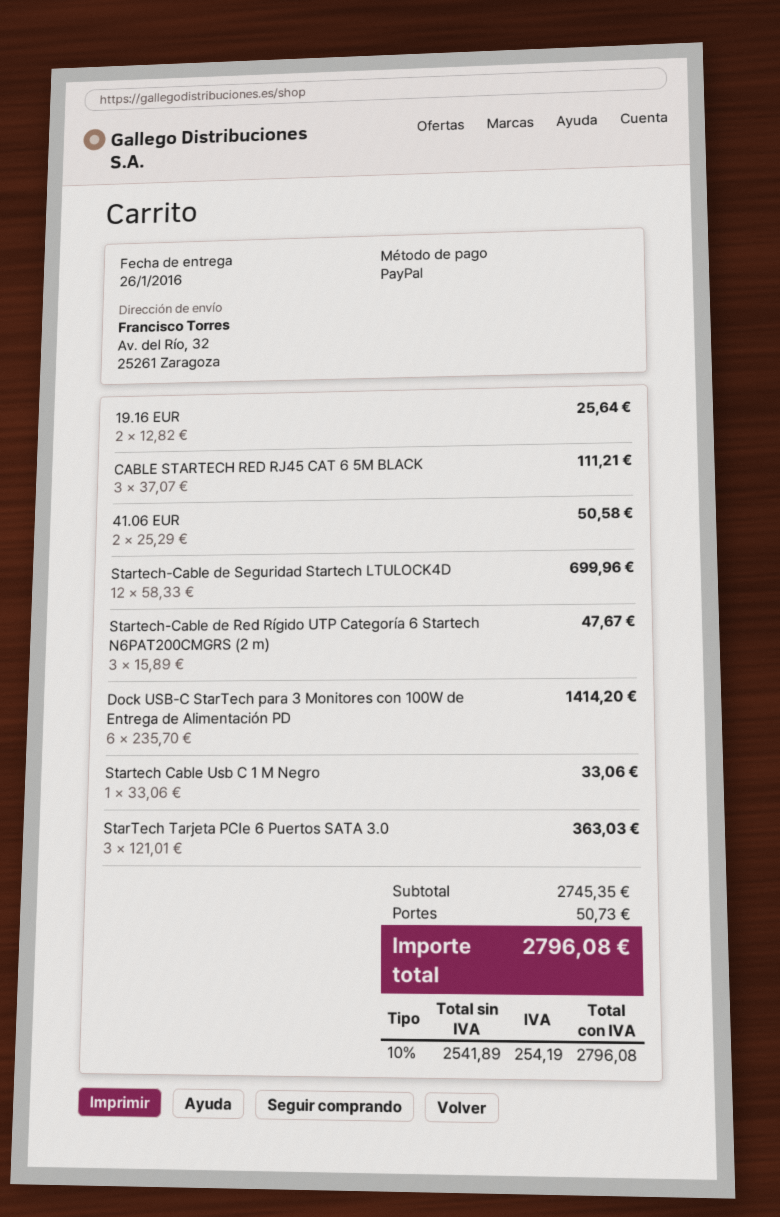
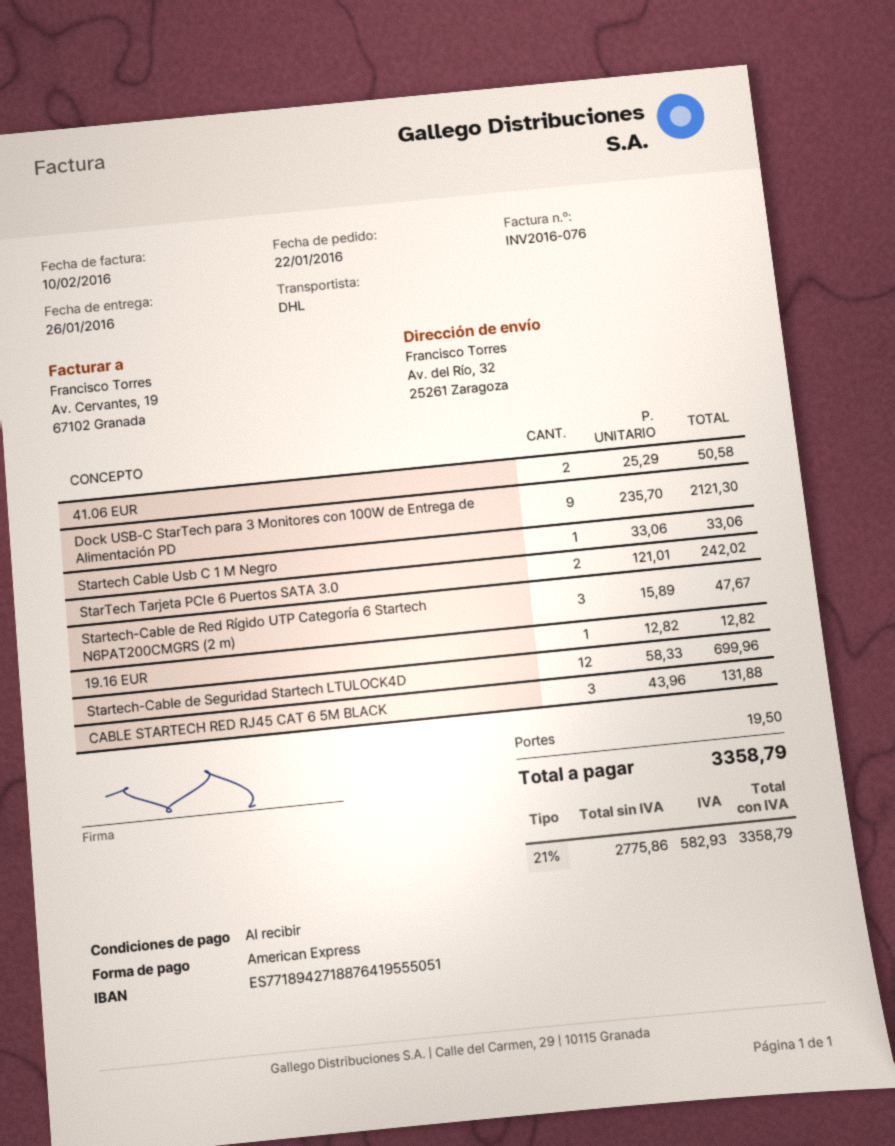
payment method: PayPal -> American Express
19.16 EUR: 2 x 12.82 = 25.64 -> 1 x 12.82 = 12.82
CABLE STARTECH RED RJ45 CAT 6 5M BLACK: 3 x 37.07 = 111.21 -> 3 x 43.96 = 131.88
Dock USB-C StarTech para 3 Monitores con 100W de Entrega de Alimentación PD: 6 x 235.70 = 1414.20 -> 9 x 235.70 = 2121.30
StarTech Tarjeta PCIe 6 Puertos SATA 3.0: 3 x 121.01 = 363.03 -> 2 x 121.01 = 242.02
shipping: 50.73 -> 19.50
net: 2541.89 -> 2775.86
tax: 10% = 254.19 -> 21% = 582.93
total: 2796.08 -> 3358.79

